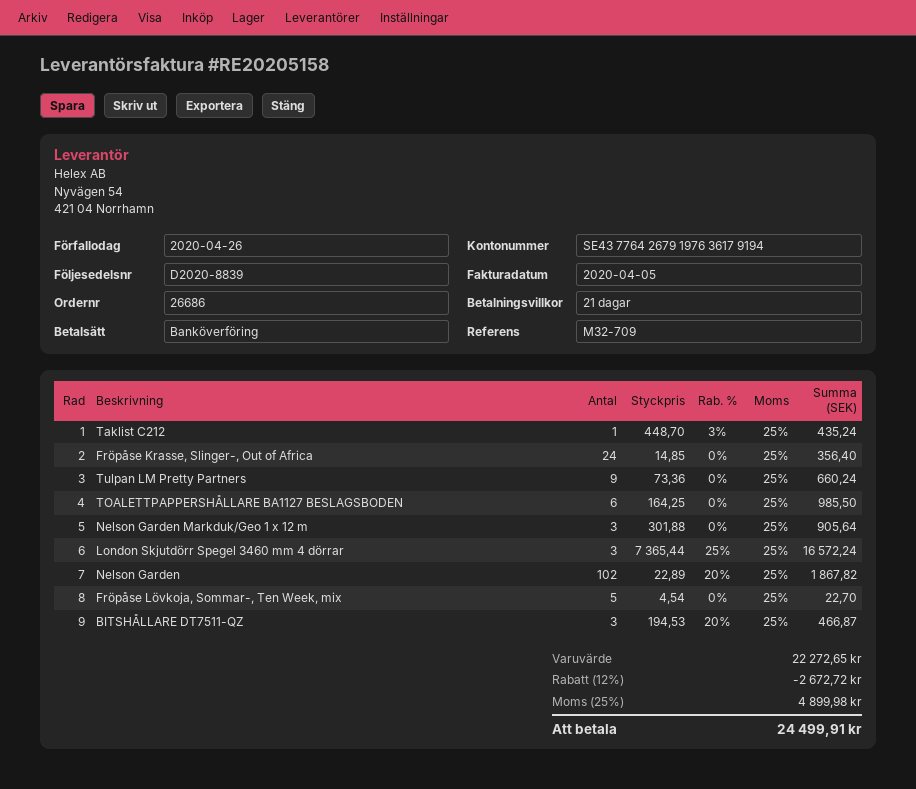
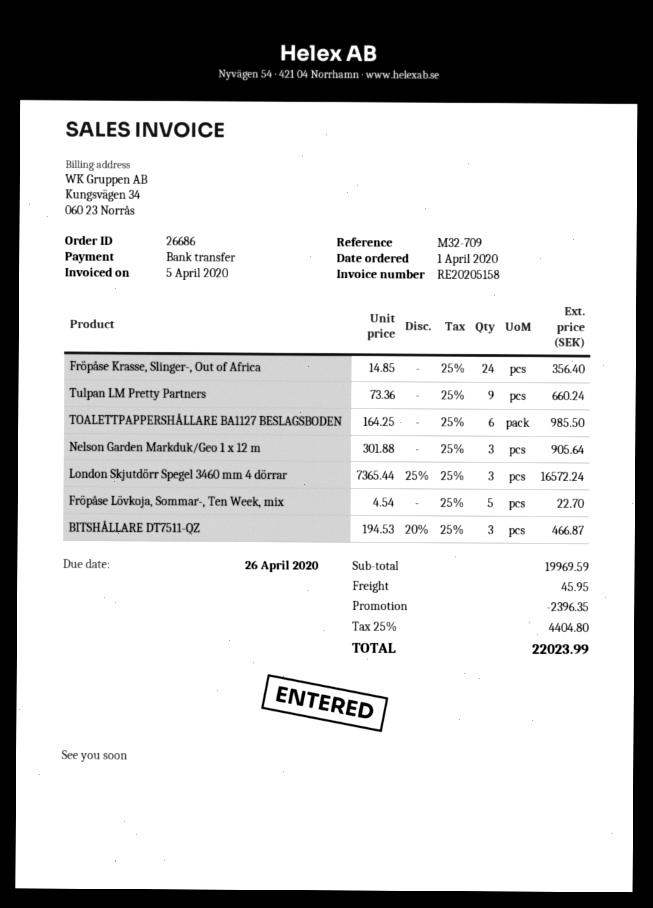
Taklist C212: 1 x 448.70 - 3% = 435.24 -> none
Nelson Garden: 102 x 22.89 - 20% = 1867.82 -> none
subtotal: 22272.65 -> 19969.59
discount: 2672.72 -> 2396.35
shipping: none -> 45.95
tax: 25% = 4899.98 -> 25% = 4404.80
total: 24499.91 -> 22023.99

